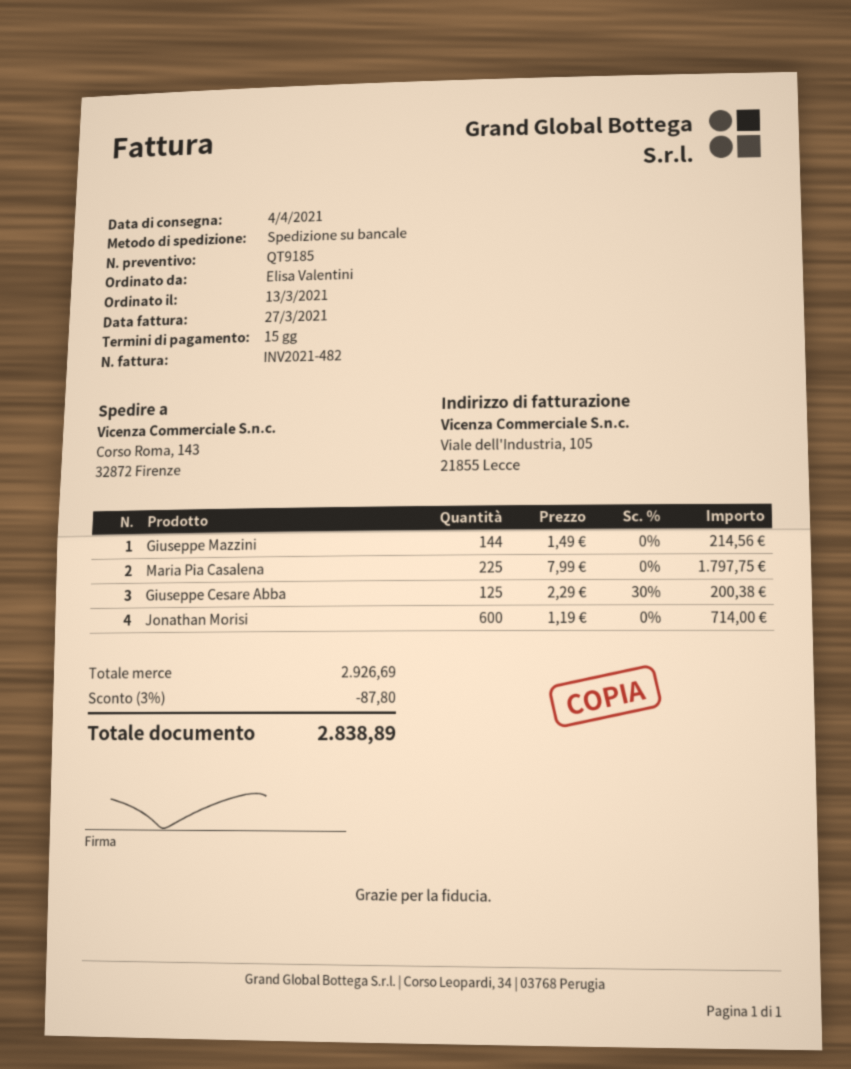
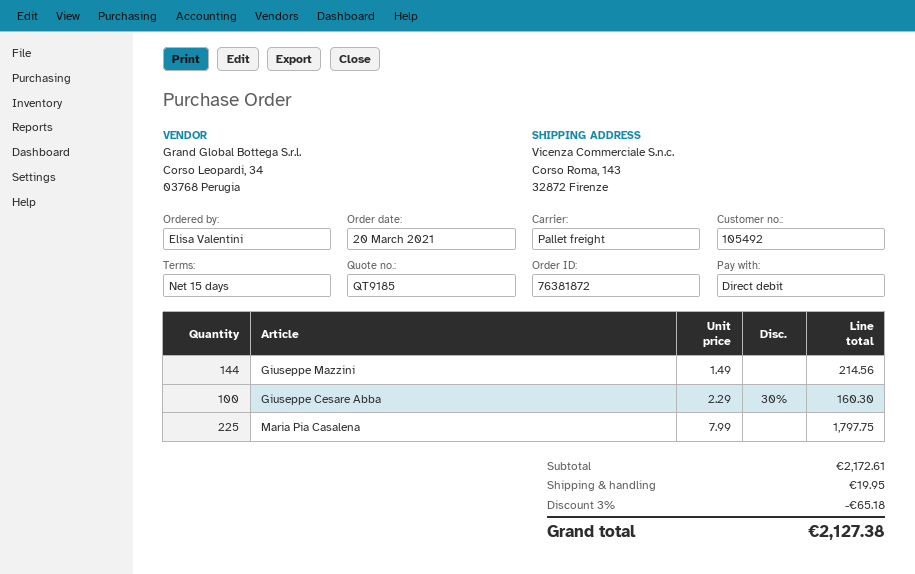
order date: 2021-03-13 -> 2021-03-20
Giuseppe Cesare Abba: 125 x 2.29 - 30% = 200.38 -> 100 x 2.29 - 30% = 160.30
Jonathan Morisi: 600 x 1.19 = 714.00 -> none
subtotal: 2926.69 -> 2172.61
discount: 3% = 87.80 -> 3% = 65.18
shipping: none -> 19.95
total: 2838.89 -> 2127.38

